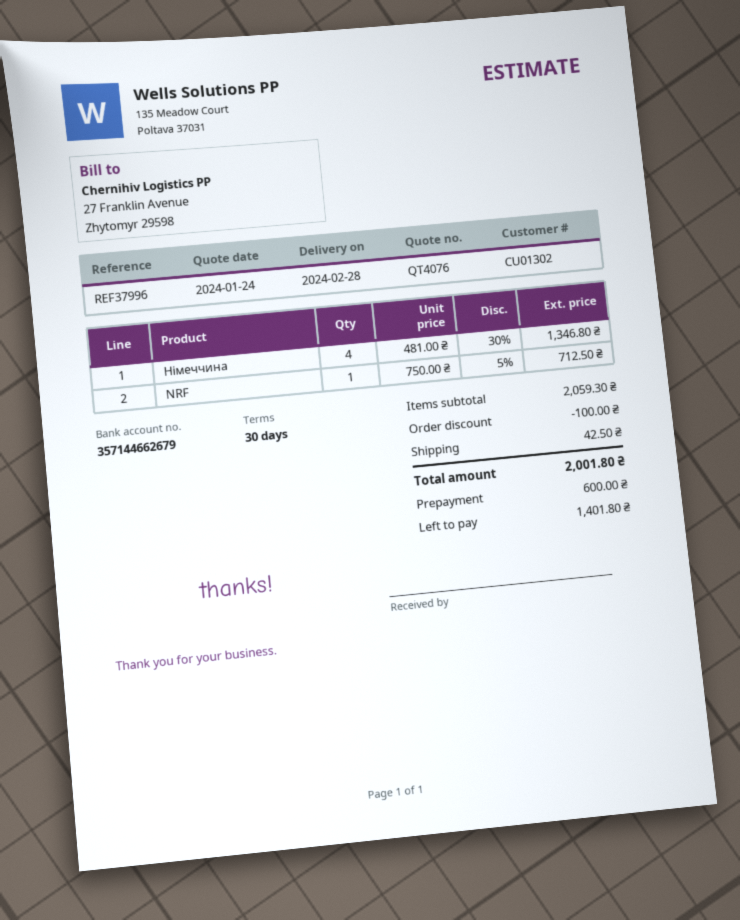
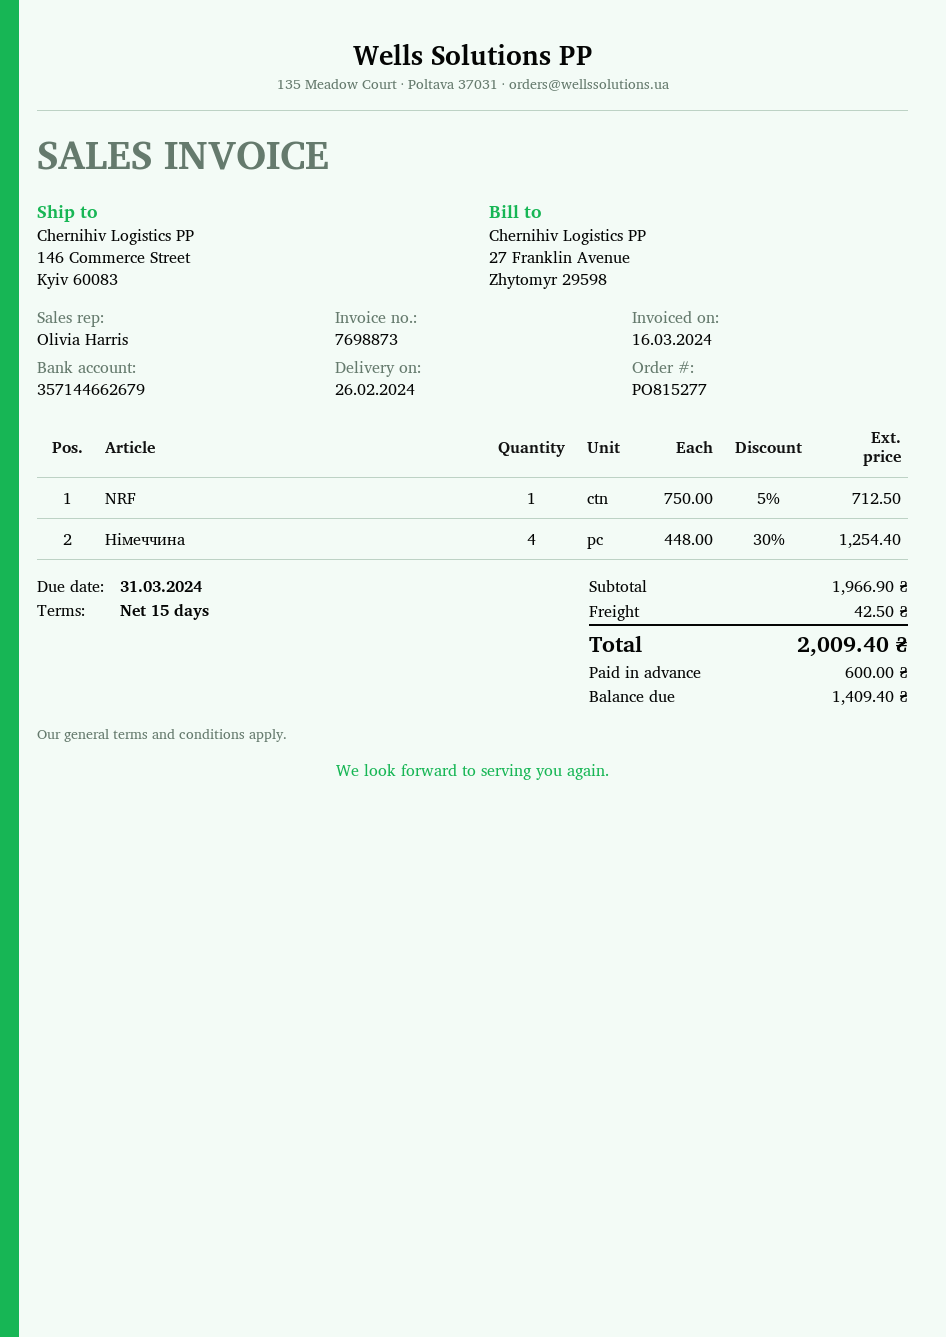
delivery date: 2024-02-28 -> 2024-02-26
payment terms: 30 days -> 15 days
Німеччина: 4 x 481.00 - 30% = 1346.80 -> 4 x 448.00 - 30% = 1254.40
subtotal: 2059.30 -> 1966.90
discount: 100.00 -> none
total: 2001.80 -> 2009.40
balance: 1401.80 -> 1409.40

